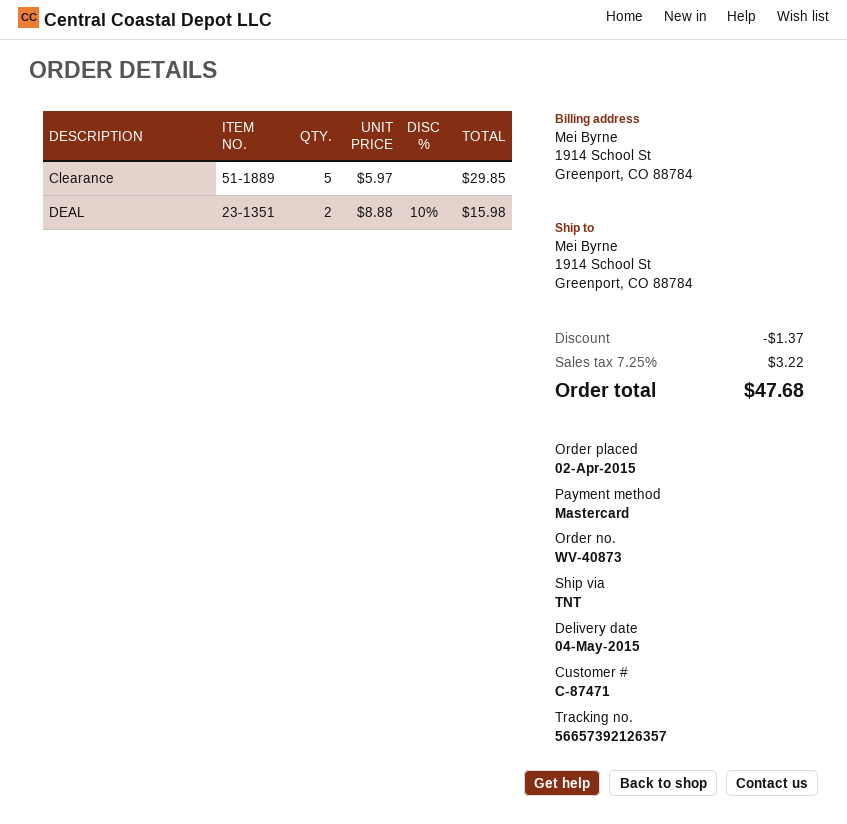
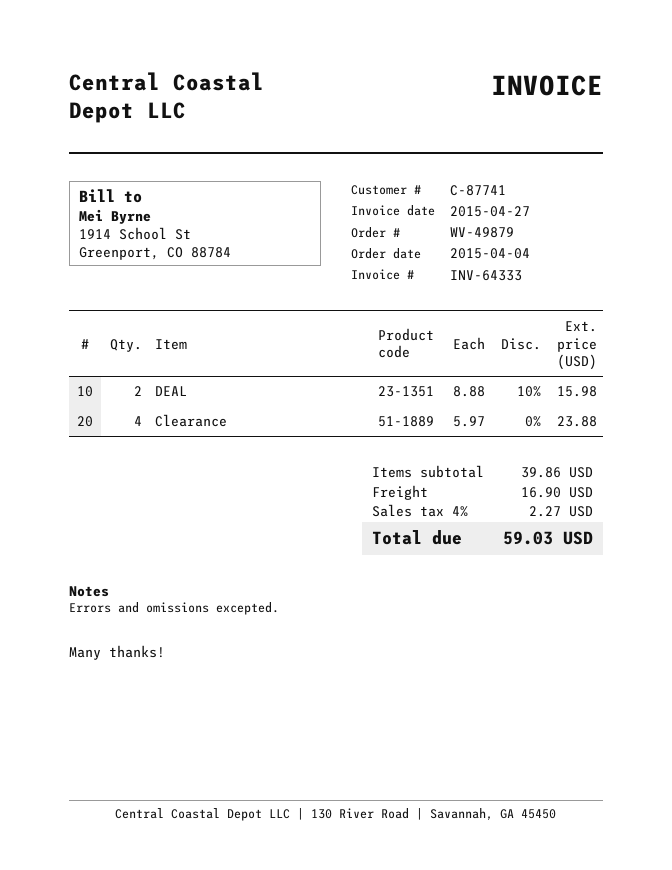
order number: WV-40873 -> WV-49879
order date: 2015-04-02 -> 2015-04-04
customer number: C-87471 -> C-87741
Clearance: 5 x 5.97 = 29.85 -> 4 x 5.97 = 23.88
discount: 1.37 -> none
shipping: none -> 16.90
tax: 7.25% = 3.22 -> 4% = 2.27
total: 47.68 -> 59.03

